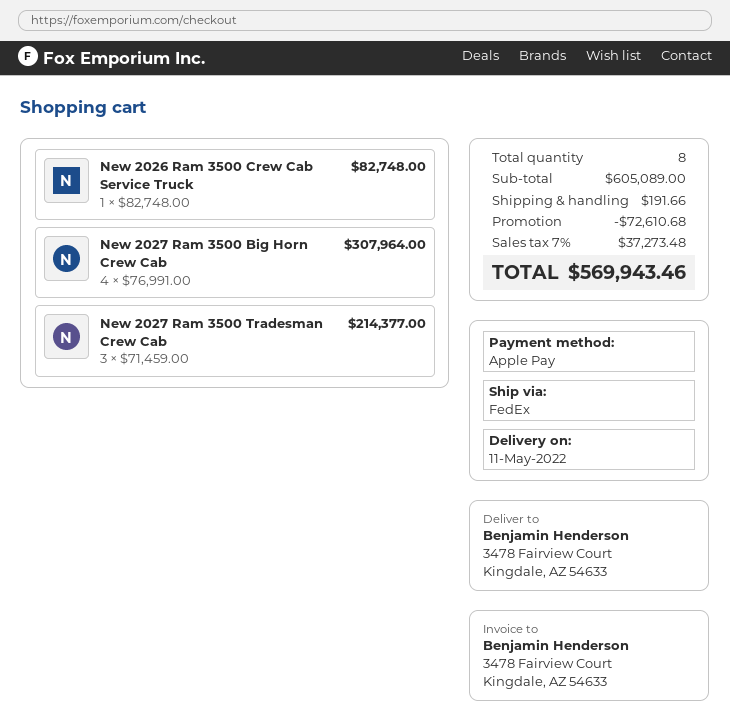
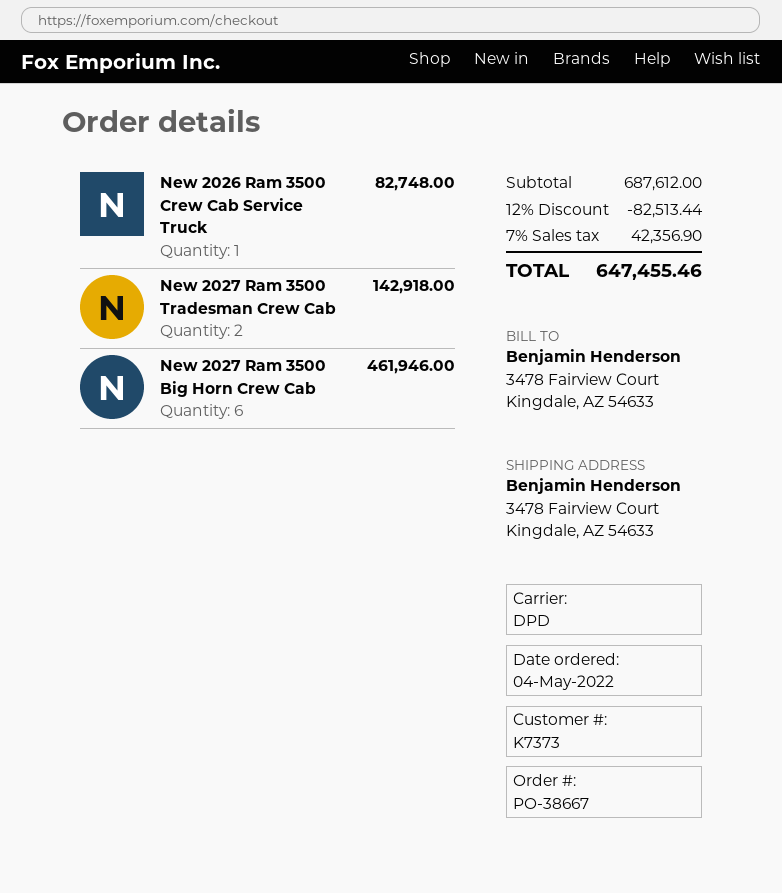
shipping method: FedEx -> DPD
New 2027 Ram 3500 Big Horn Crew Cab: 4 for 307964.00 -> 6 for 461946.00
New 2027 Ram 3500 Tradesman Crew Cab: 3 for 214377.00 -> 2 for 142918.00
subtotal: 605089.00 -> 687612.00
discount: 72610.68 -> 82513.44
shipping: 191.66 -> none
tax: 7% = 37273.48 -> 7% = 42356.90
total: 569943.46 -> 647455.46

